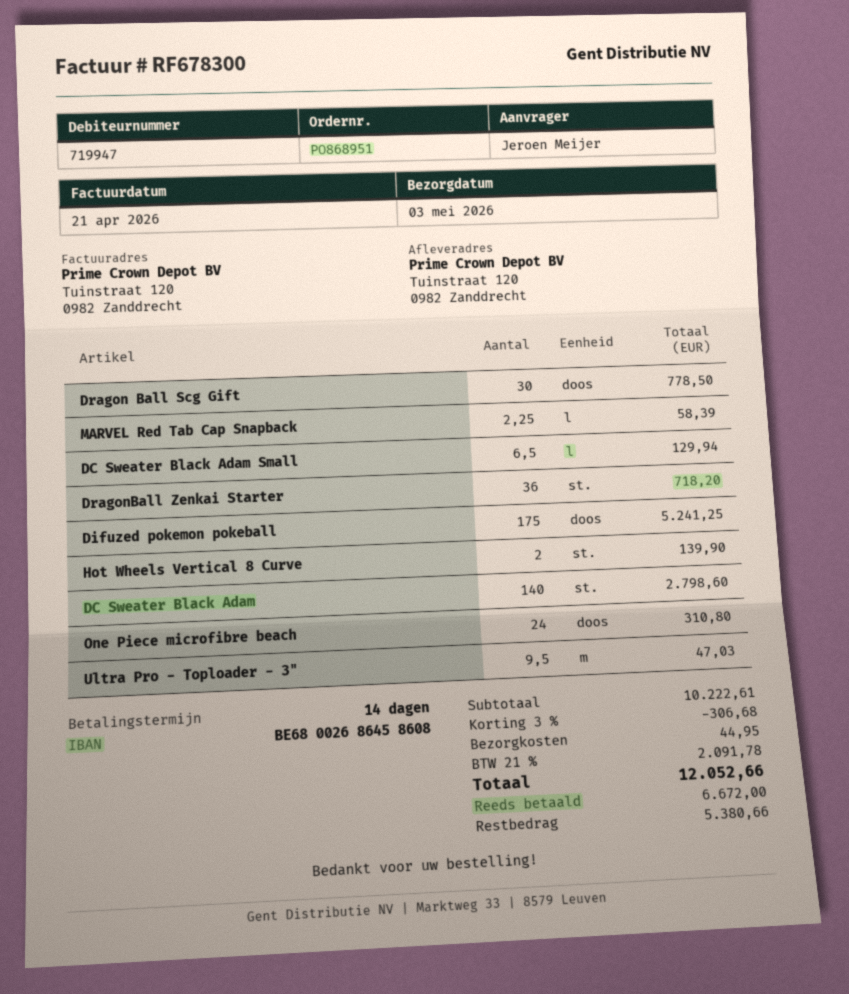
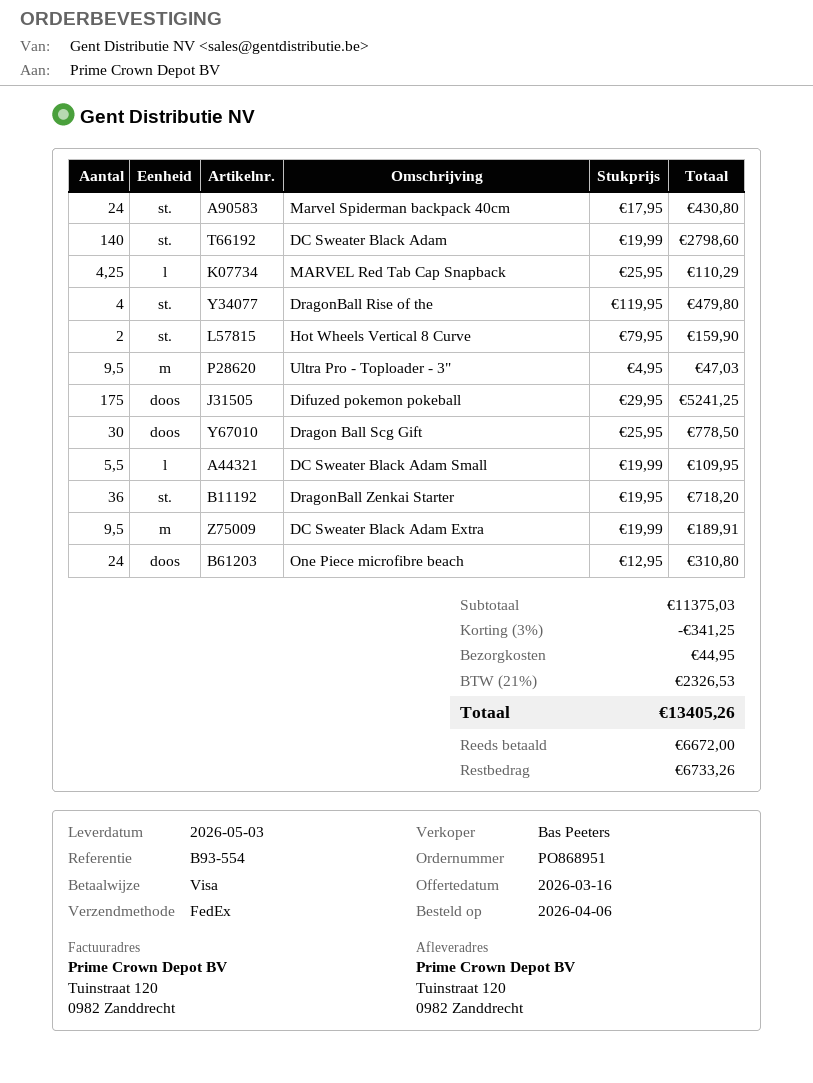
MARVEL Red Tab Cap Snapback: 2.25 for 58.39 -> 4.25 for 110.29
DC Sweater Black Adam Small: 6.5 for 129.94 -> 5.5 for 109.95
Hot Wheels Vertical 8 Curve: 2 for 139.90 -> 2 for 159.90
Marvel Spiderman backpack 40cm: none -> 24 for 430.80
DragonBall Rise of the: none -> 4 for 479.80
DC Sweater Black Adam Extra: none -> 9.5 for 189.91
subtotal: 10222.61 -> 11375.03
discount: 3% = 306.68 -> 3% = 341.25
tax: 21% = 2091.78 -> 21% = 2326.53
total: 12052.66 -> 13405.26
balance: 5380.66 -> 6733.26

